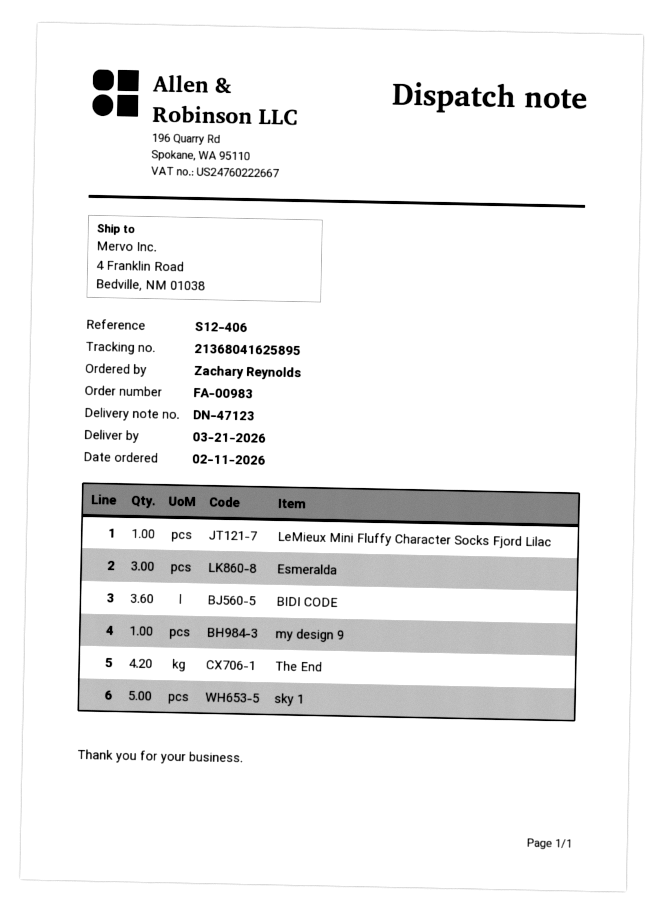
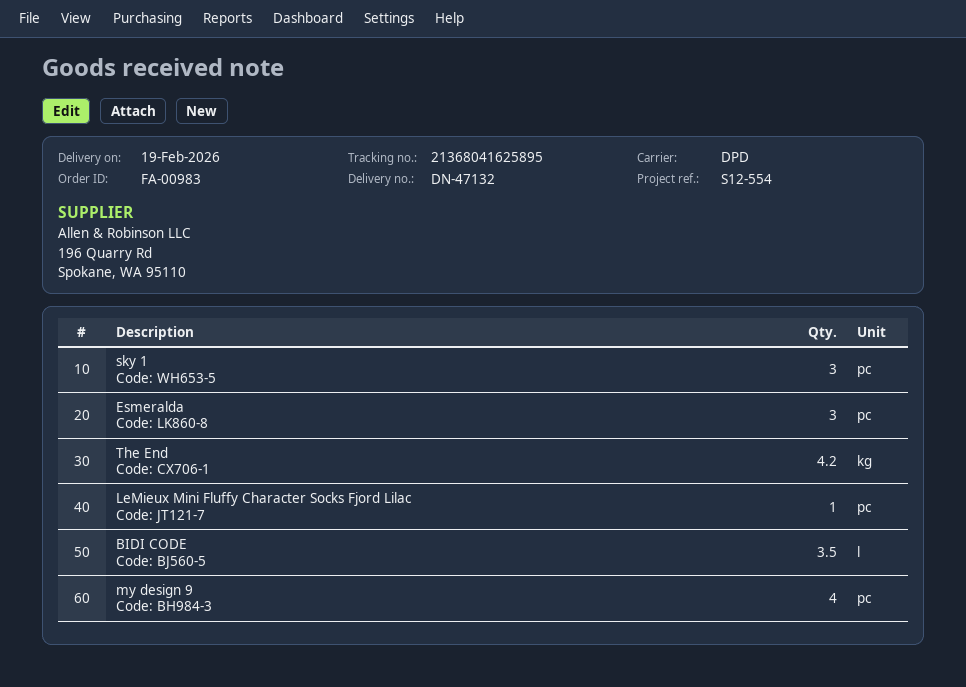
delivery note number: DN-47123 -> DN-47132
delivery date: 2026-03-21 -> 2026-02-19
reference: S12-406 -> S12-554
BIDI CODE: 3.6 -> 3.5
my design 9: 1 -> 4
sky 1: 5 -> 3

